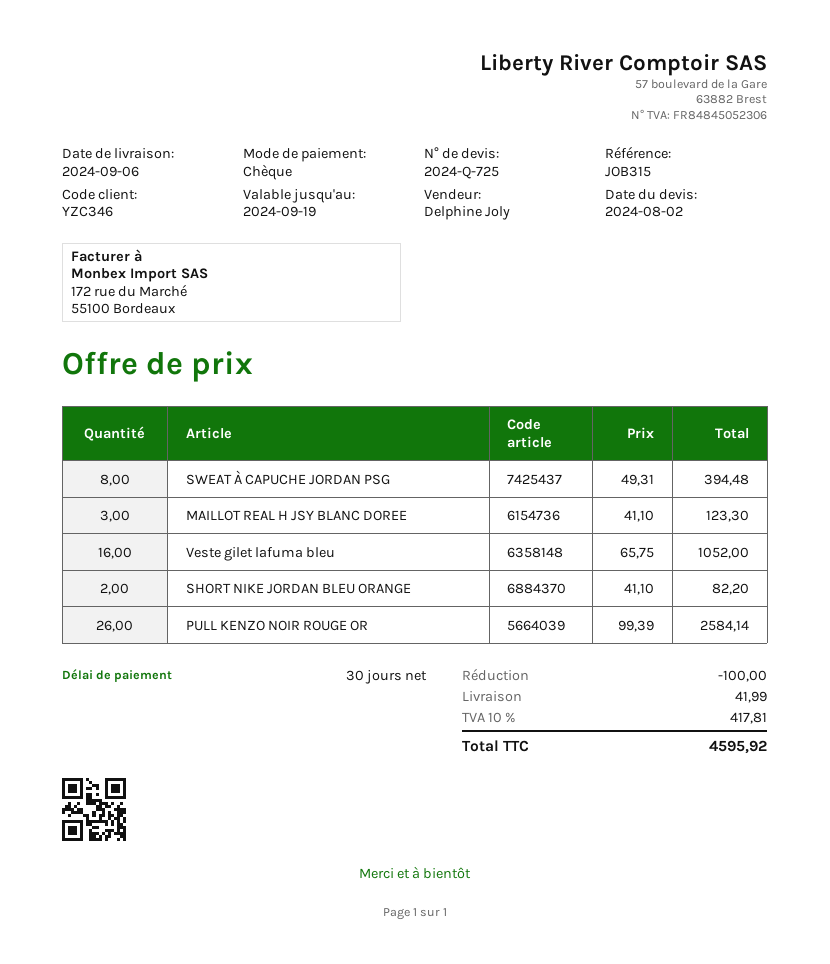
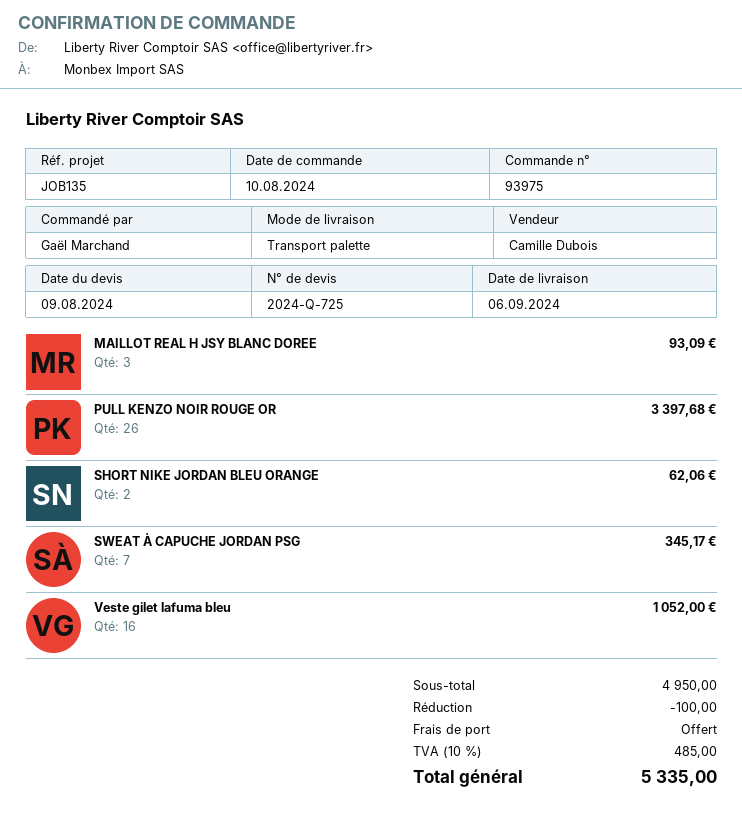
quote date: 2024-08-02 -> 2024-08-09
reference: JOB315 -> JOB135
sales rep: Delphine Joly -> Camille Dubois
SWEAT À CAPUCHE JORDAN PSG: 8 for 394.48 -> 7 for 345.17
MAILLOT REAL H JSY BLANC DOREE: 3 for 123.30 -> 3 for 93.09
SHORT NIKE JORDAN BLEU ORANGE: 2 for 82.20 -> 2 for 62.06
PULL KENZO NOIR ROUGE OR: 26 for 2584.14 -> 26 for 3397.68
shipping: 41.99 -> 0.00
tax: 10% = 417.81 -> 10% = 485.00
total: 4595.92 -> 5335.00

